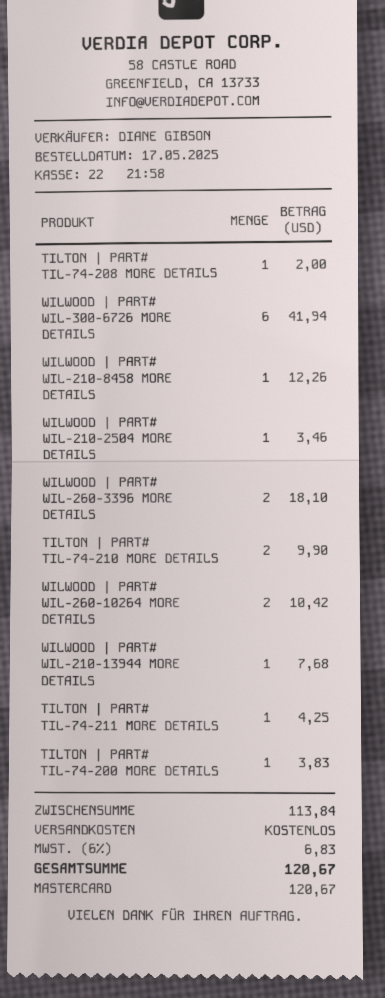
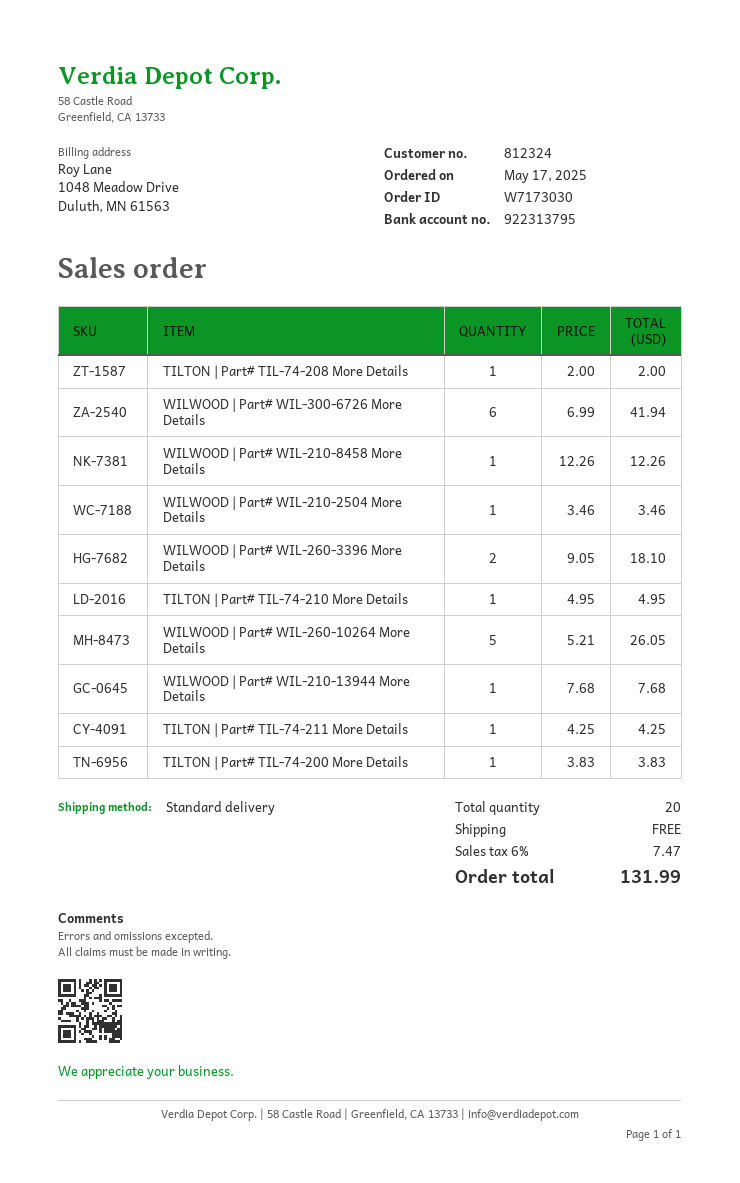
TILTON | PART# TIL-74-210 MORE DETAILS: 2 for 9.90 -> 1 for 4.95
WILWOOD | PART# WIL-260-10264 MORE DETAILS: 2 for 10.42 -> 5 for 26.05
tax: 6% = 6.83 -> 6% = 7.47
total: 120.67 -> 131.99

